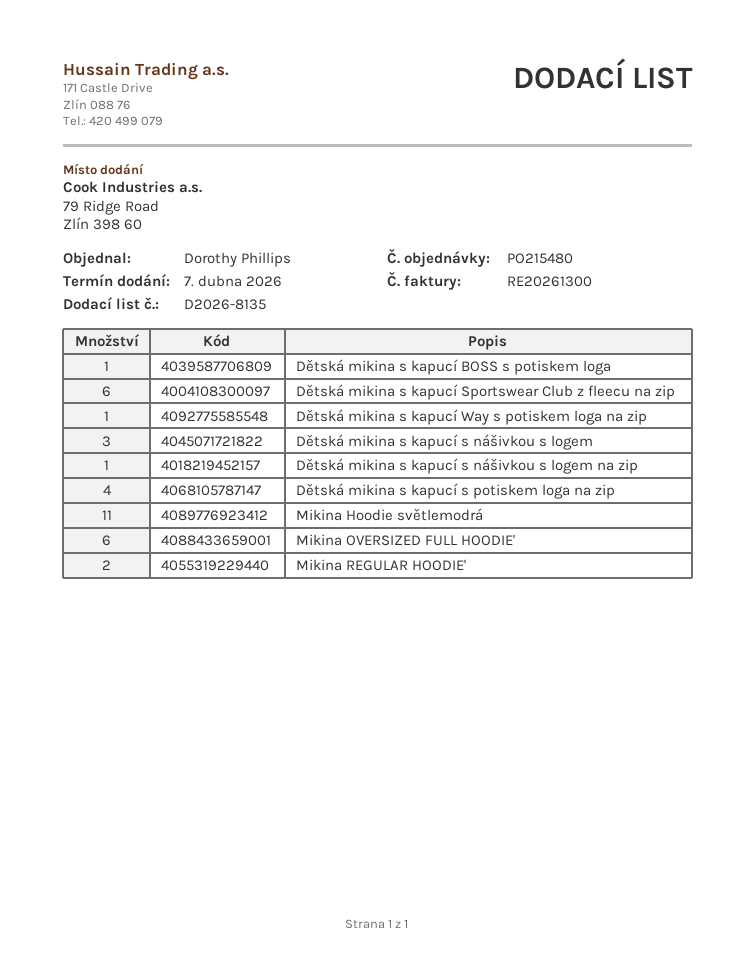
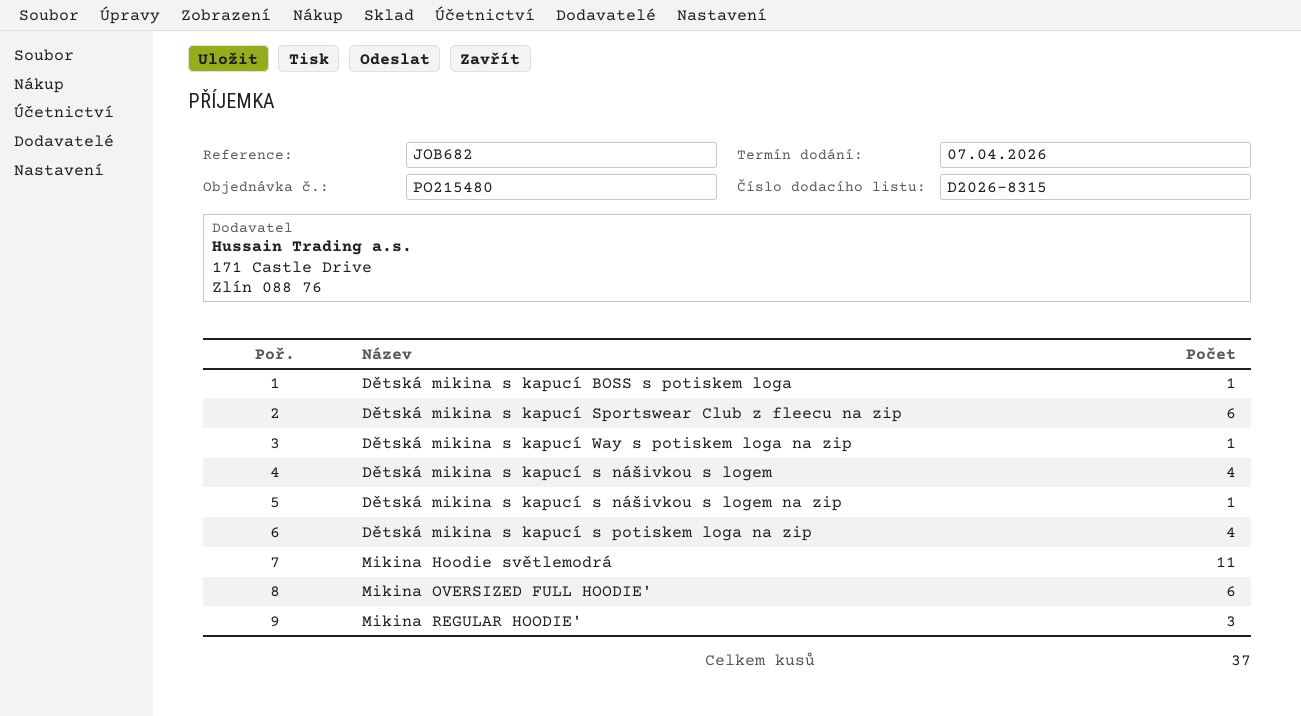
delivery note number: D2026-8135 -> D2026-8315
Dětská mikina s kapucí s nášivkou s logem: 3 -> 4
Mikina REGULAR HOODIE': 2 -> 3

